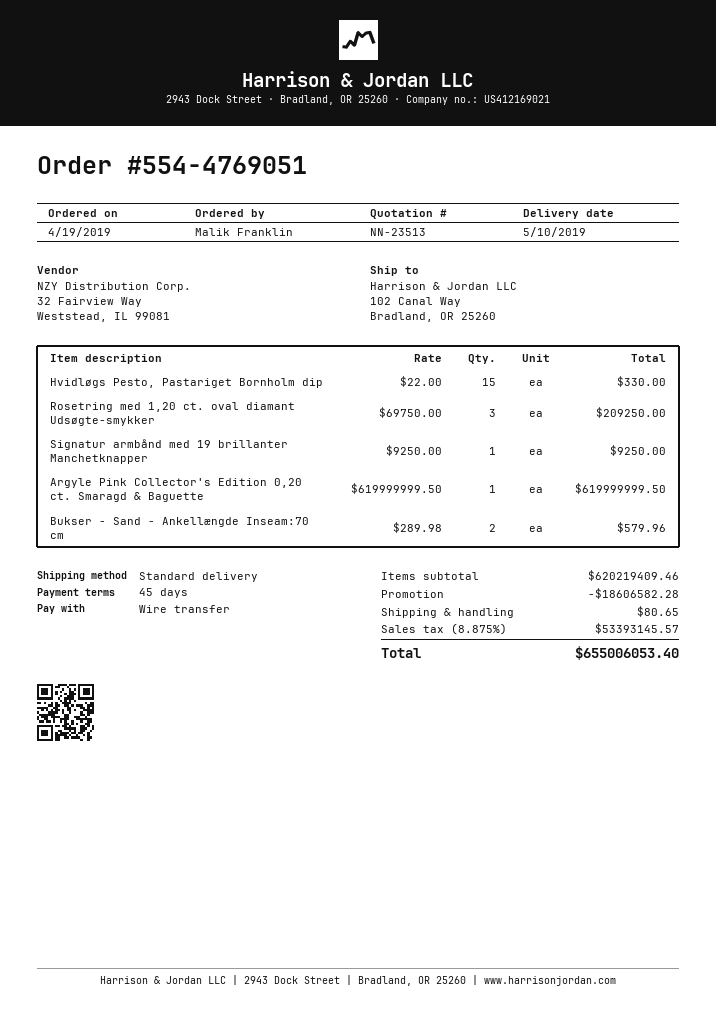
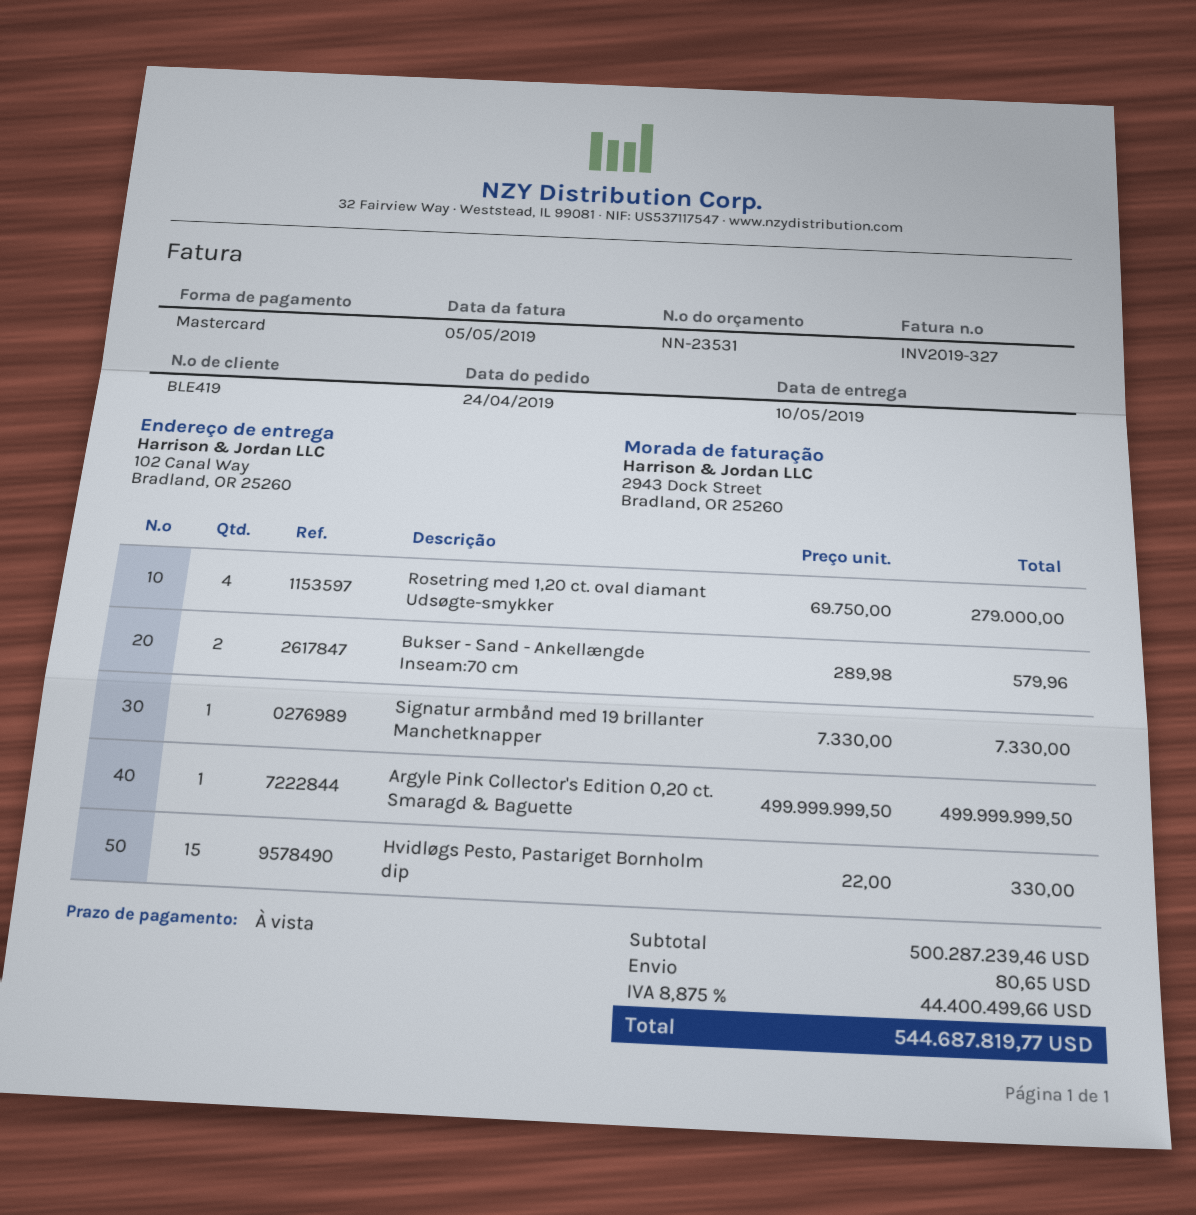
quote number: NN-23513 -> NN-23531
order date: 2019-04-19 -> 2019-04-24
payment terms: 45 days -> on receipt
payment method: bank transfer -> Mastercard
Rosetring med 1,20 ct. oval diamant Udsøgte-smykker: 3 x 69750.00 = 209250.00 -> 4 x 69750.00 = 279000.00
Signatur armbånd med 19 brillanter Manchetknapper: 1 x 9250.00 = 9250.00 -> 1 x 7330.00 = 7330.00
Argyle Pink Collector's Edition 0,20 ct. Smaragd & Baguette: 1 x 619999999.50 = 619999999.50 -> 1 x 499999999.50 = 499999999.50
subtotal: 620219409.46 -> 500287239.46
discount: 18606582.28 -> none
tax: 8.875% = 53393145.57 -> 8.875% = 44400499.66
total: 655006053.40 -> 544687819.77

